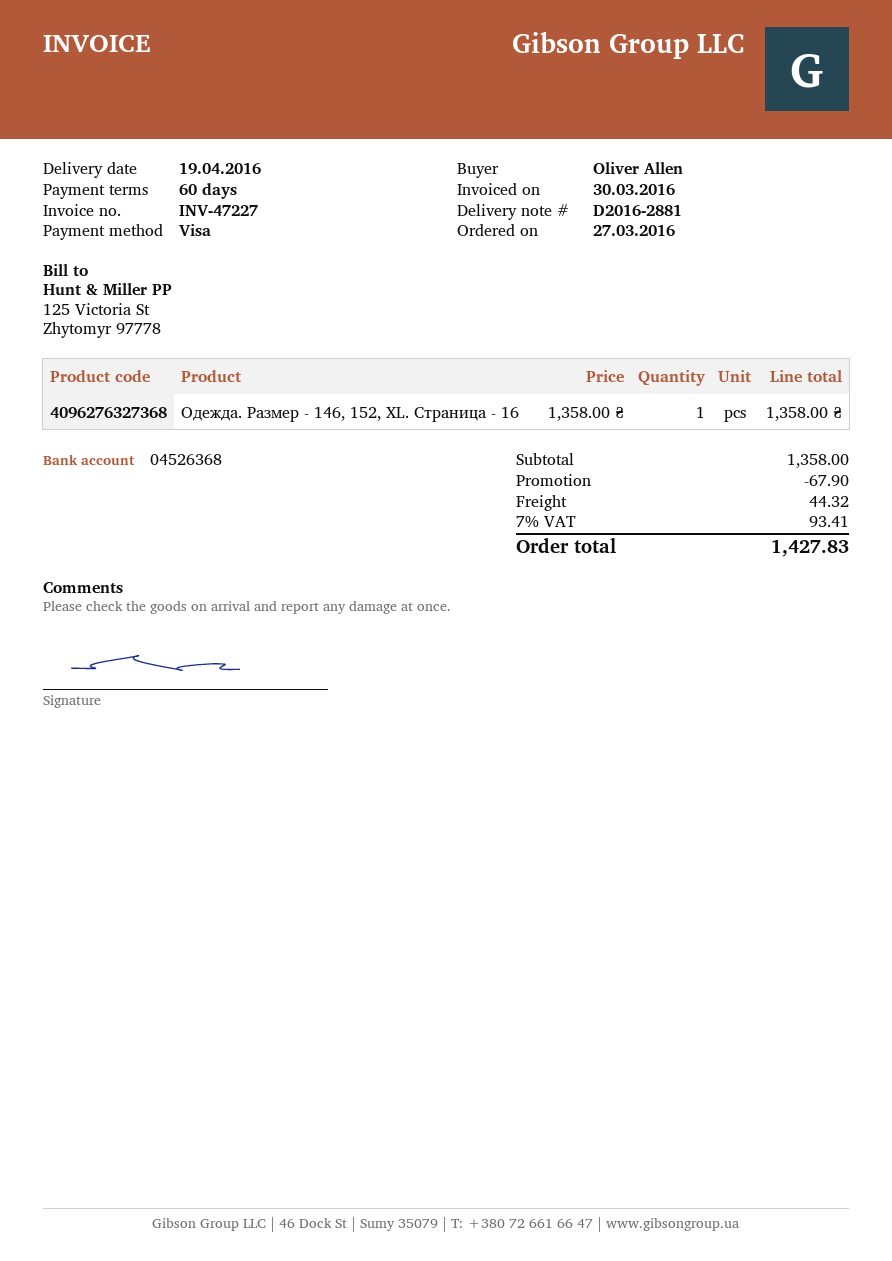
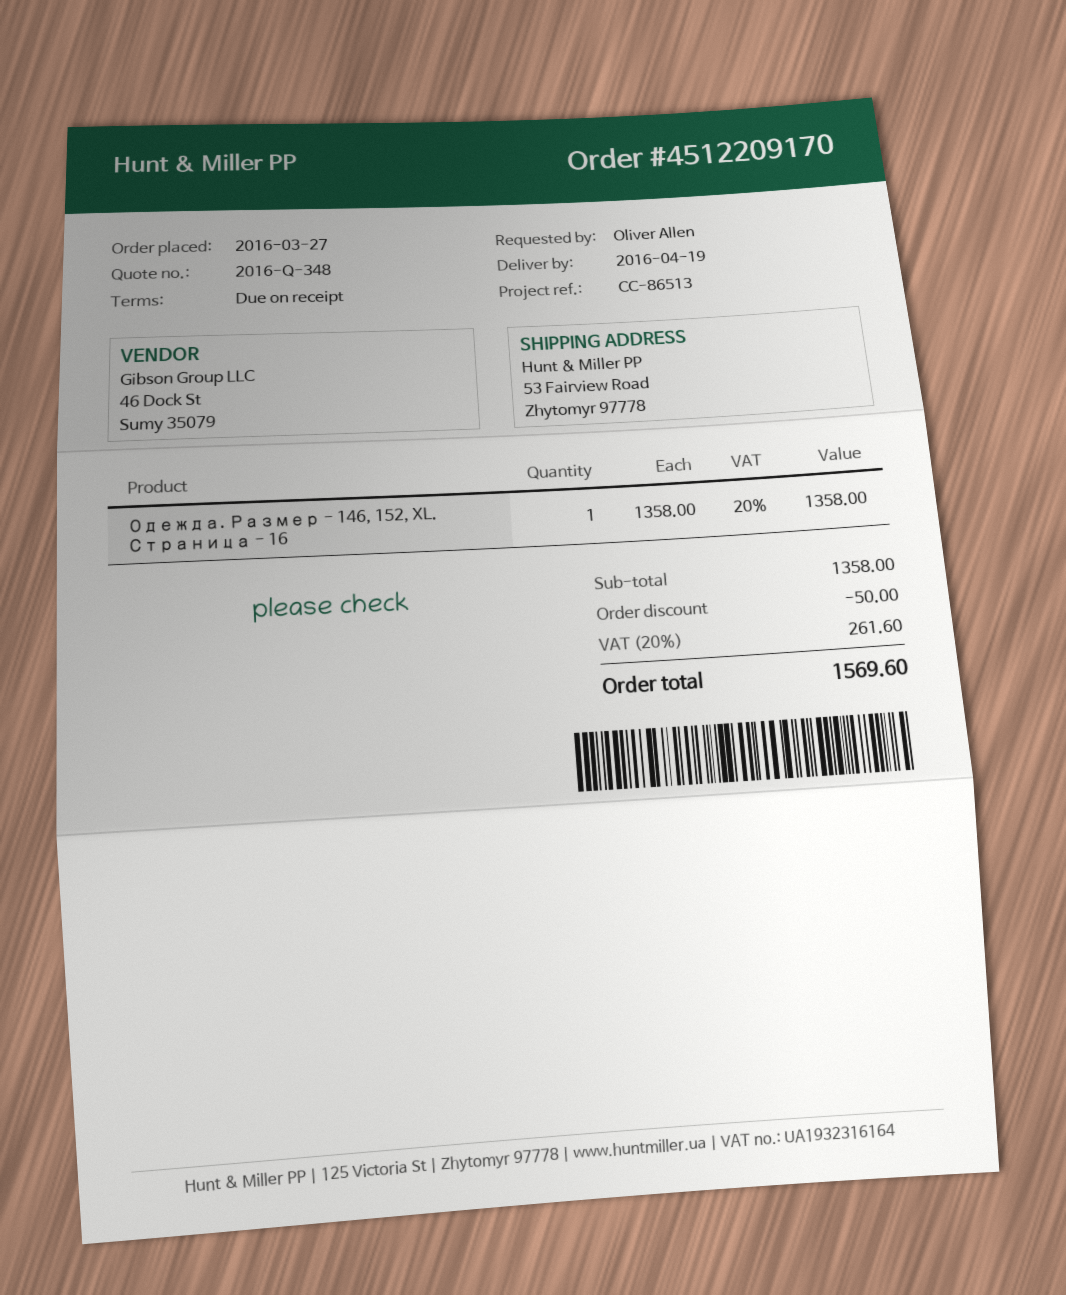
payment terms: 60 days -> on receipt
discount: 67.90 -> 50.00
shipping: 44.32 -> none
tax: 7% = 93.41 -> 20% = 261.60
total: 1427.83 -> 1569.60

